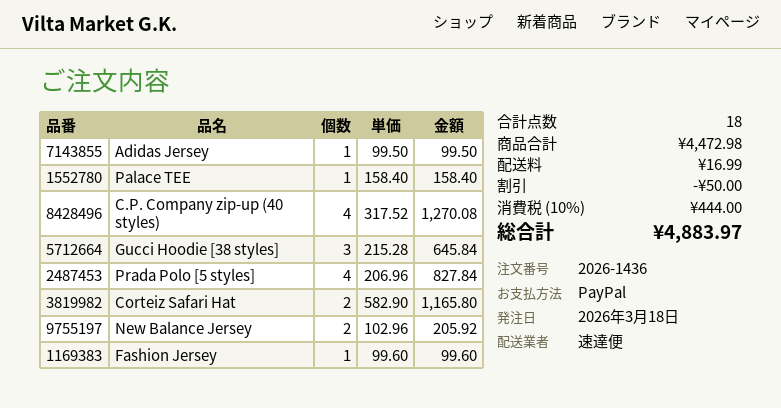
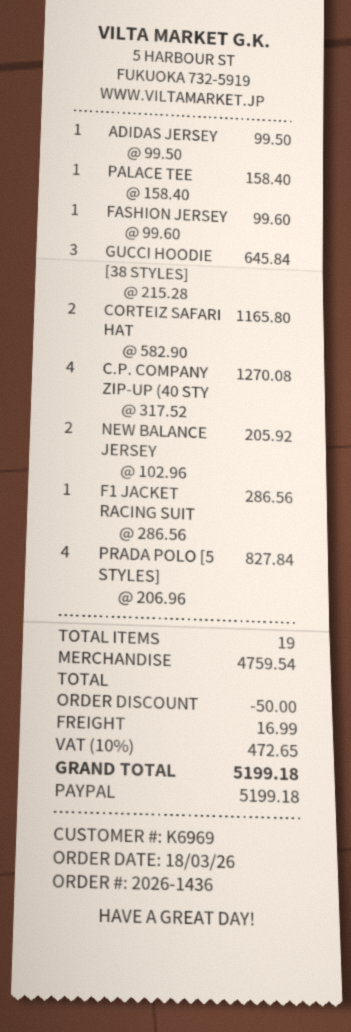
F1 JACKET RACING SUIT: none -> 1 x 286.56 = 286.56
total quantity: 18 -> 19
subtotal: 4472.98 -> 4759.54
tax: 10% = 444.00 -> 10% = 472.65
total: 4883.97 -> 5199.18

